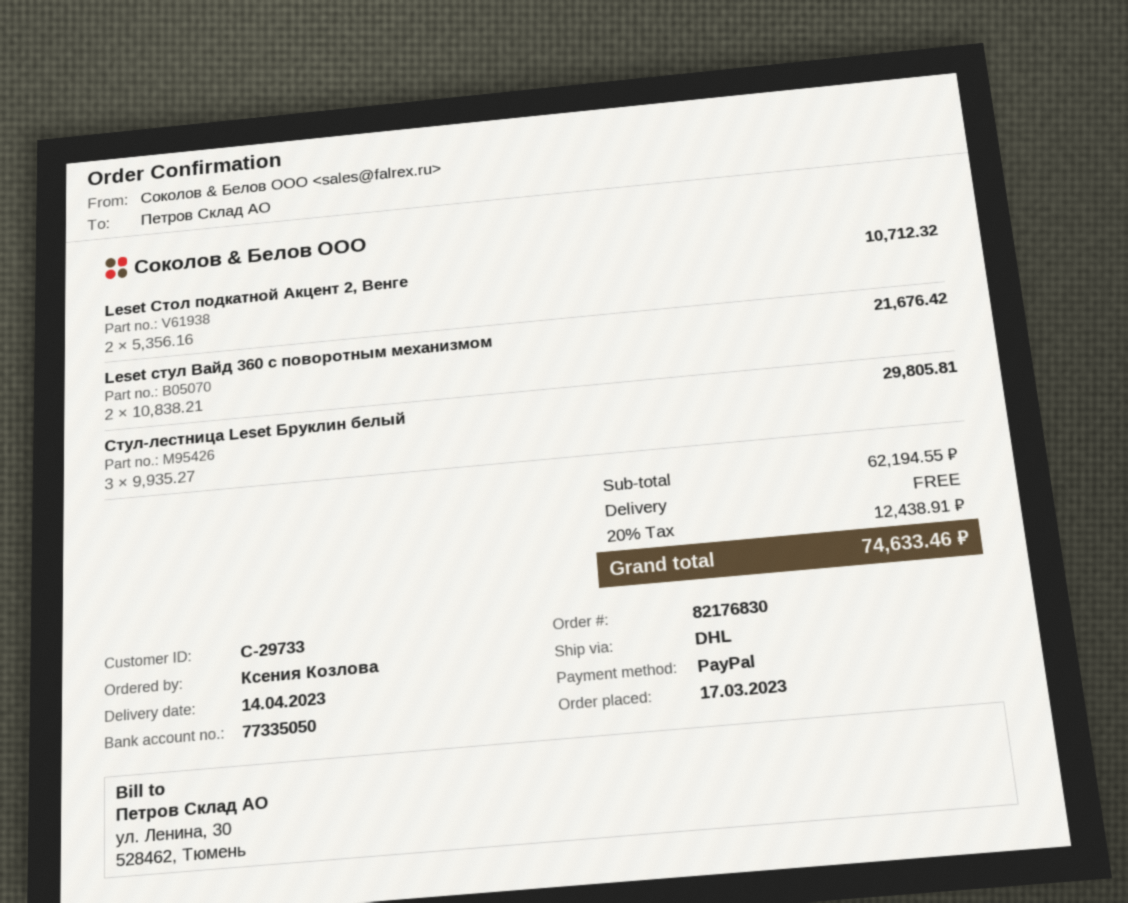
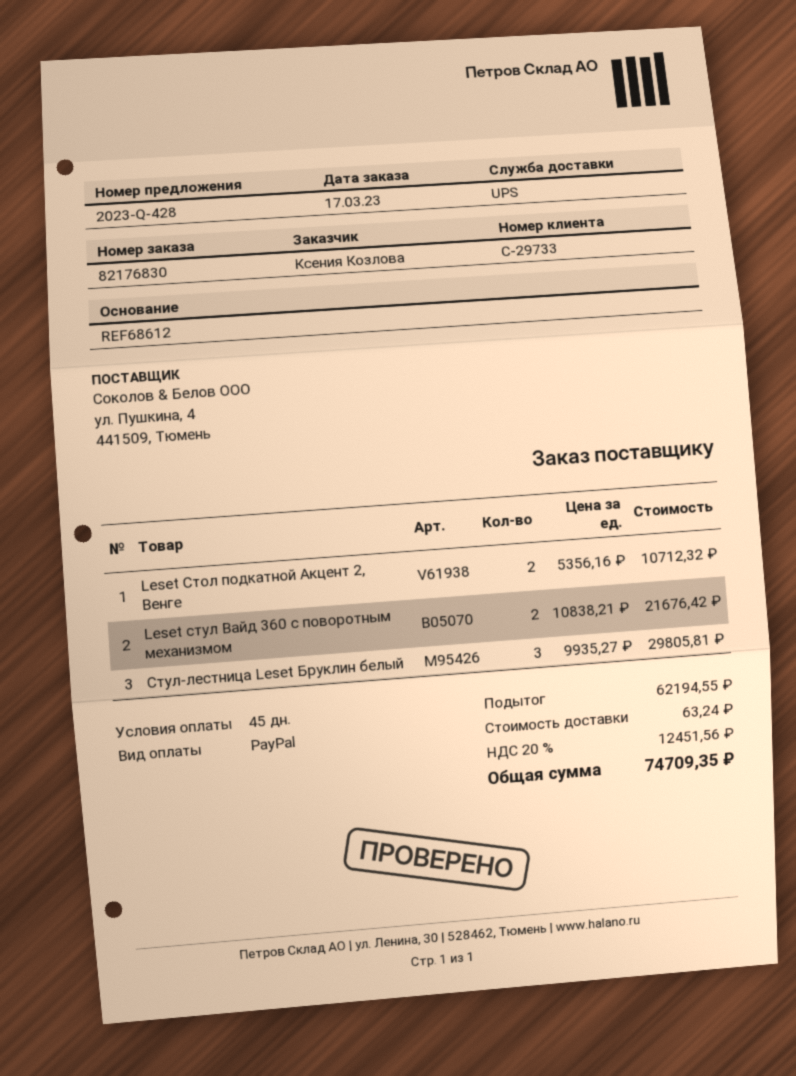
shipping method: DHL -> UPS
shipping: 0.00 -> 63.24
tax: 20% = 12438.91 -> 20% = 12451.56
total: 74633.46 -> 74709.35

